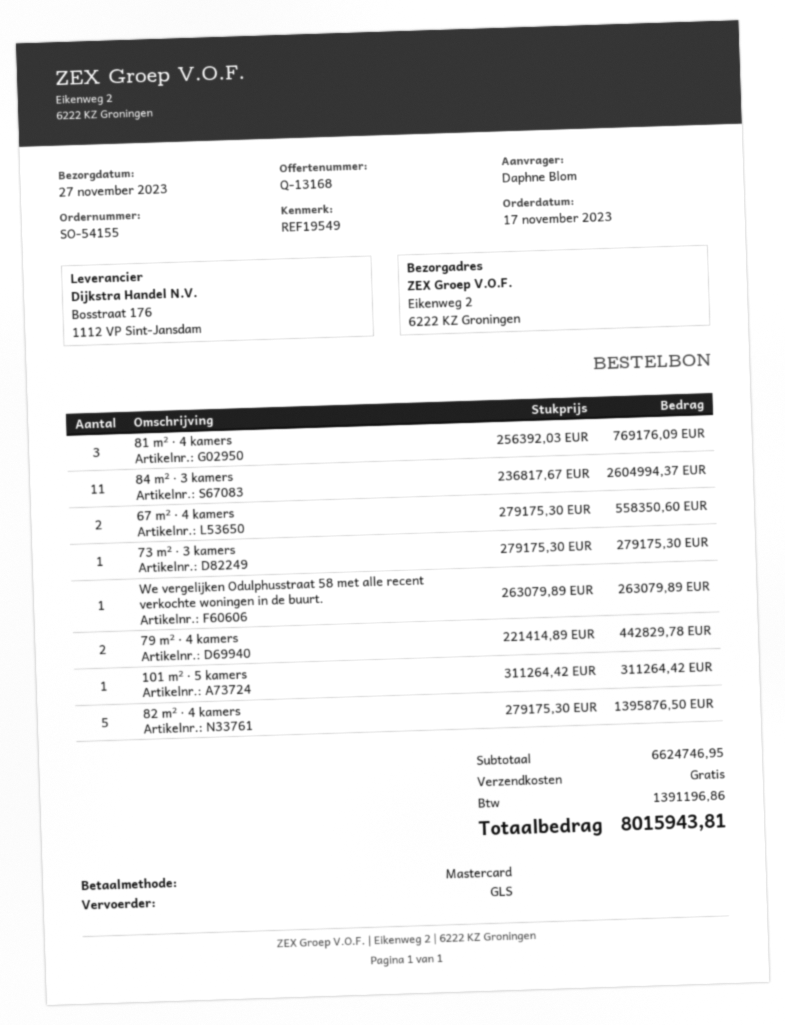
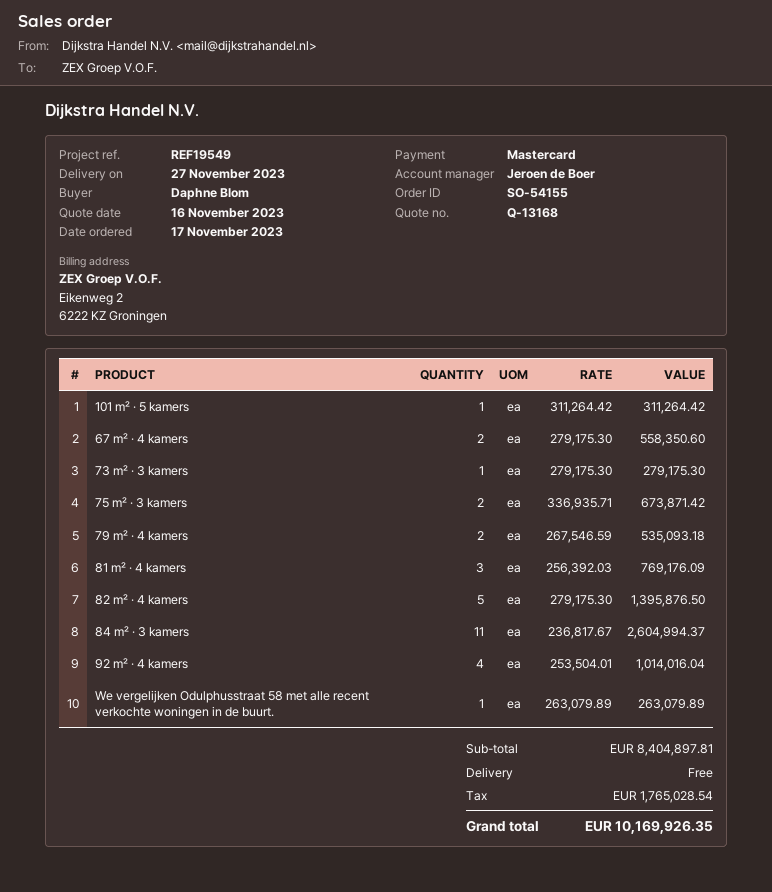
79 m² · 4 kamers: 2 x 221414.89 = 442829.78 -> 2 x 267546.59 = 535093.18
75 m² · 3 kamers: none -> 2 x 336935.71 = 673871.42
92 m² · 4 kamers: none -> 4 x 253504.01 = 1014016.04
subtotal: 6624746.95 -> 8404897.81
tax: 1391196.86 -> 1765028.54
total: 8015943.81 -> 10169926.35

